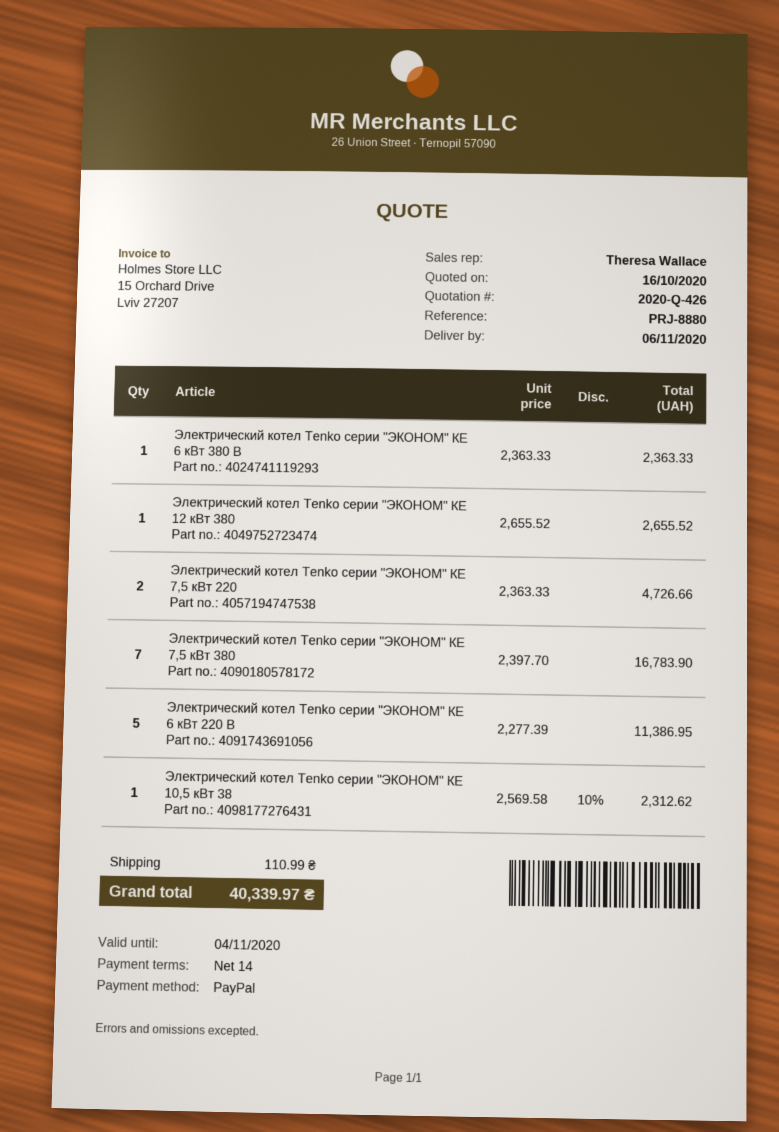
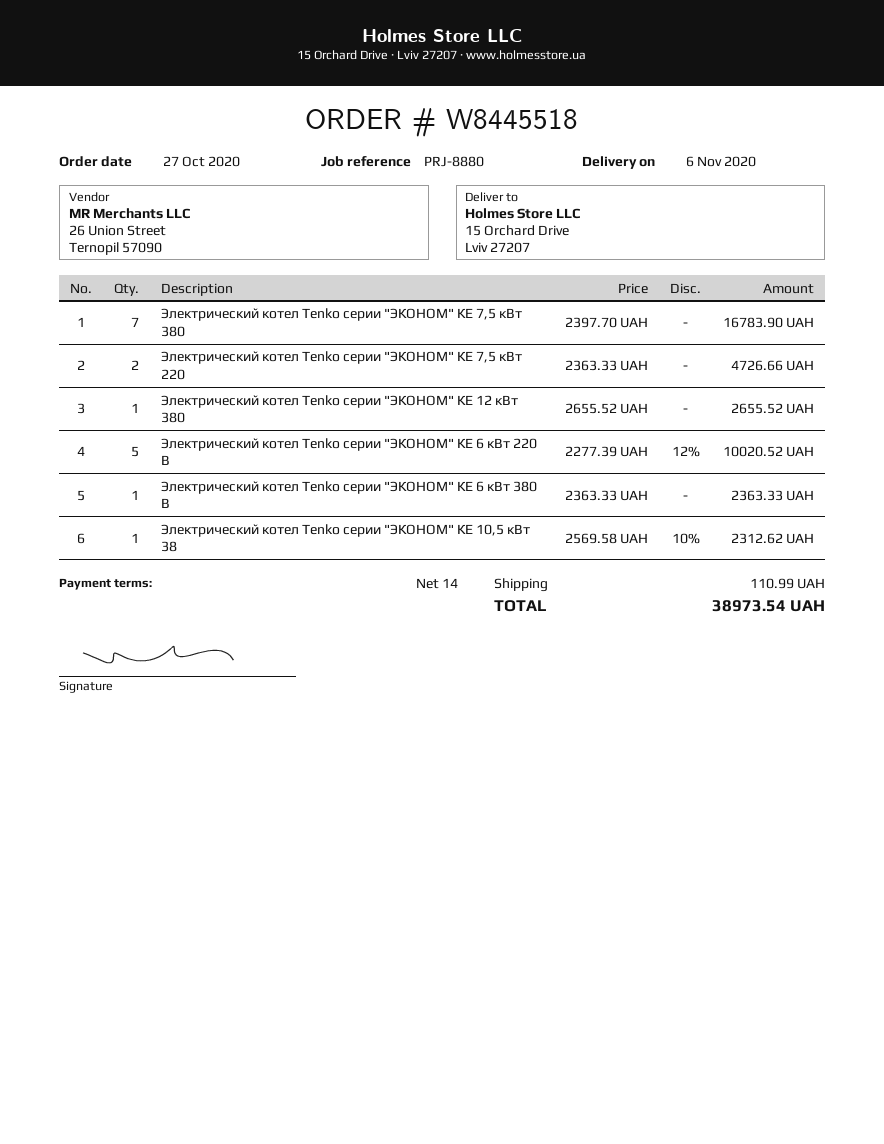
Электрический котел Tenko серии "ЭКОНОМ" КЕ 6 кВт 220 В: 5 x 2277.39 = 11386.95 -> 5 x 2277.39 - 12% = 10020.52
total: 40339.97 -> 38973.54

